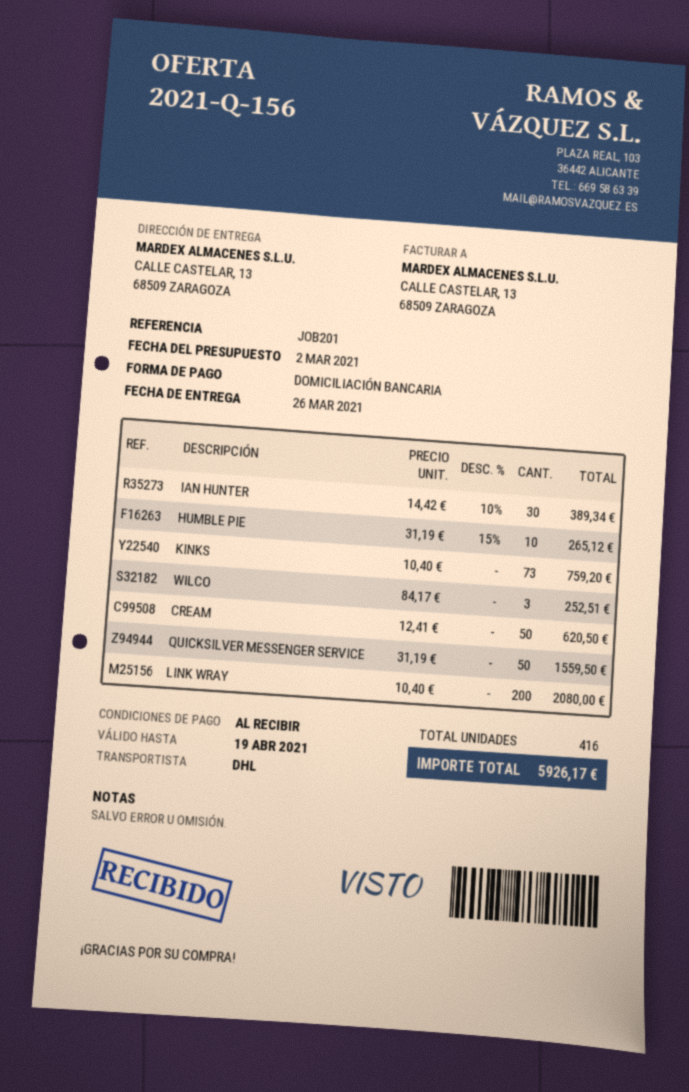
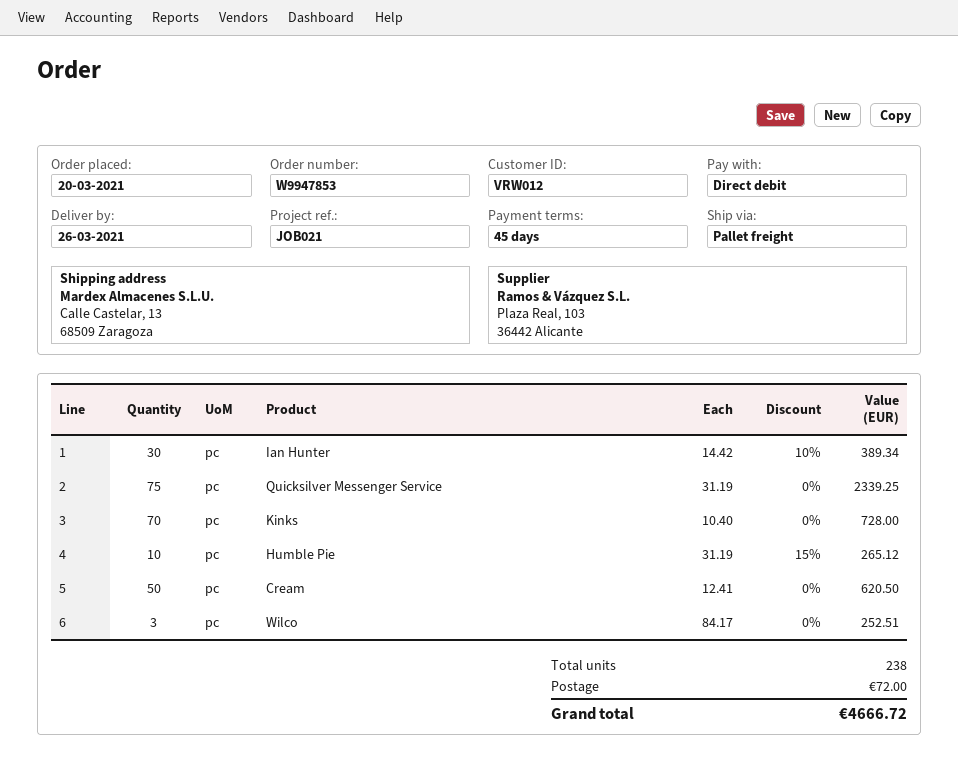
payment terms: on receipt -> 45 days
reference: JOB201 -> JOB021
shipping method: DHL -> pallet freight
KINKS: 73 x 10.40 = 759.20 -> 70 x 10.40 = 728.00
QUICKSILVER MESSENGER SERVICE: 50 x 31.19 = 1559.50 -> 75 x 31.19 = 2339.25
LINK WRAY: 200 x 10.40 = 2080.00 -> none
total quantity: 416 -> 238
shipping: none -> 72.00
total: 5926.17 -> 4666.72

